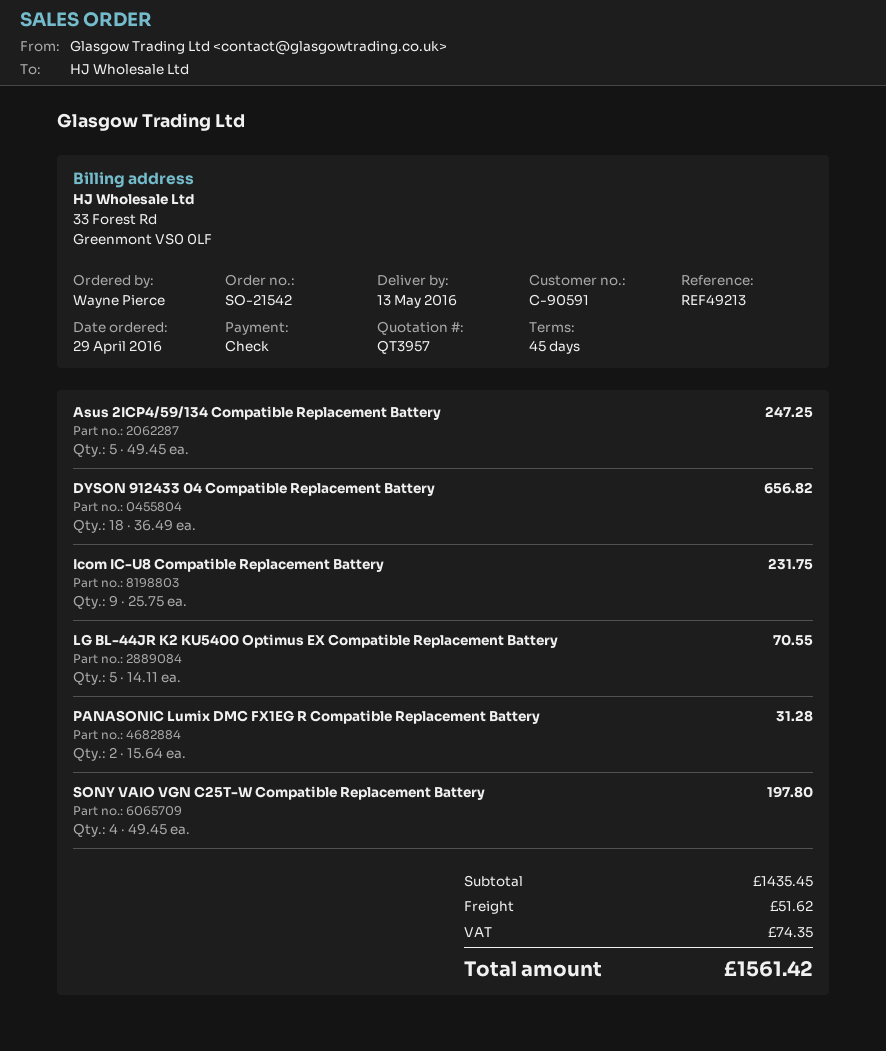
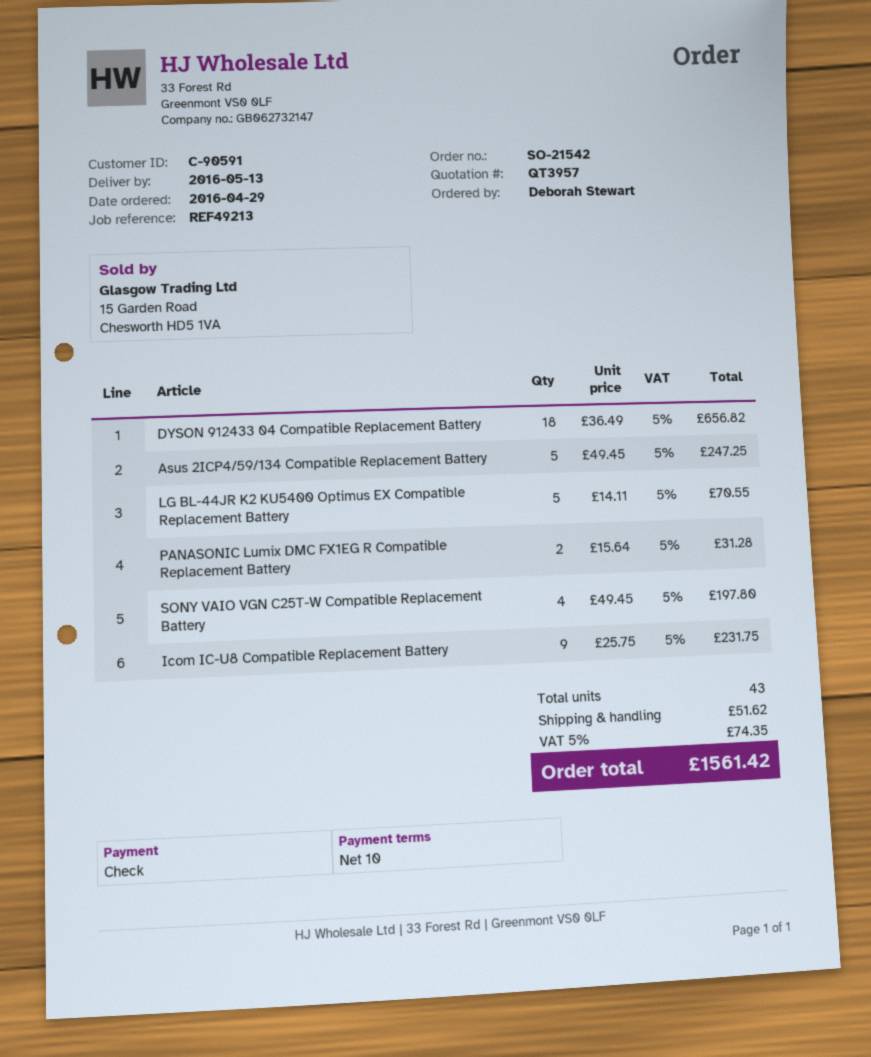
payment terms: 45 days -> 10 days
ordered by: Wayne Pierce -> Deborah Stewart

